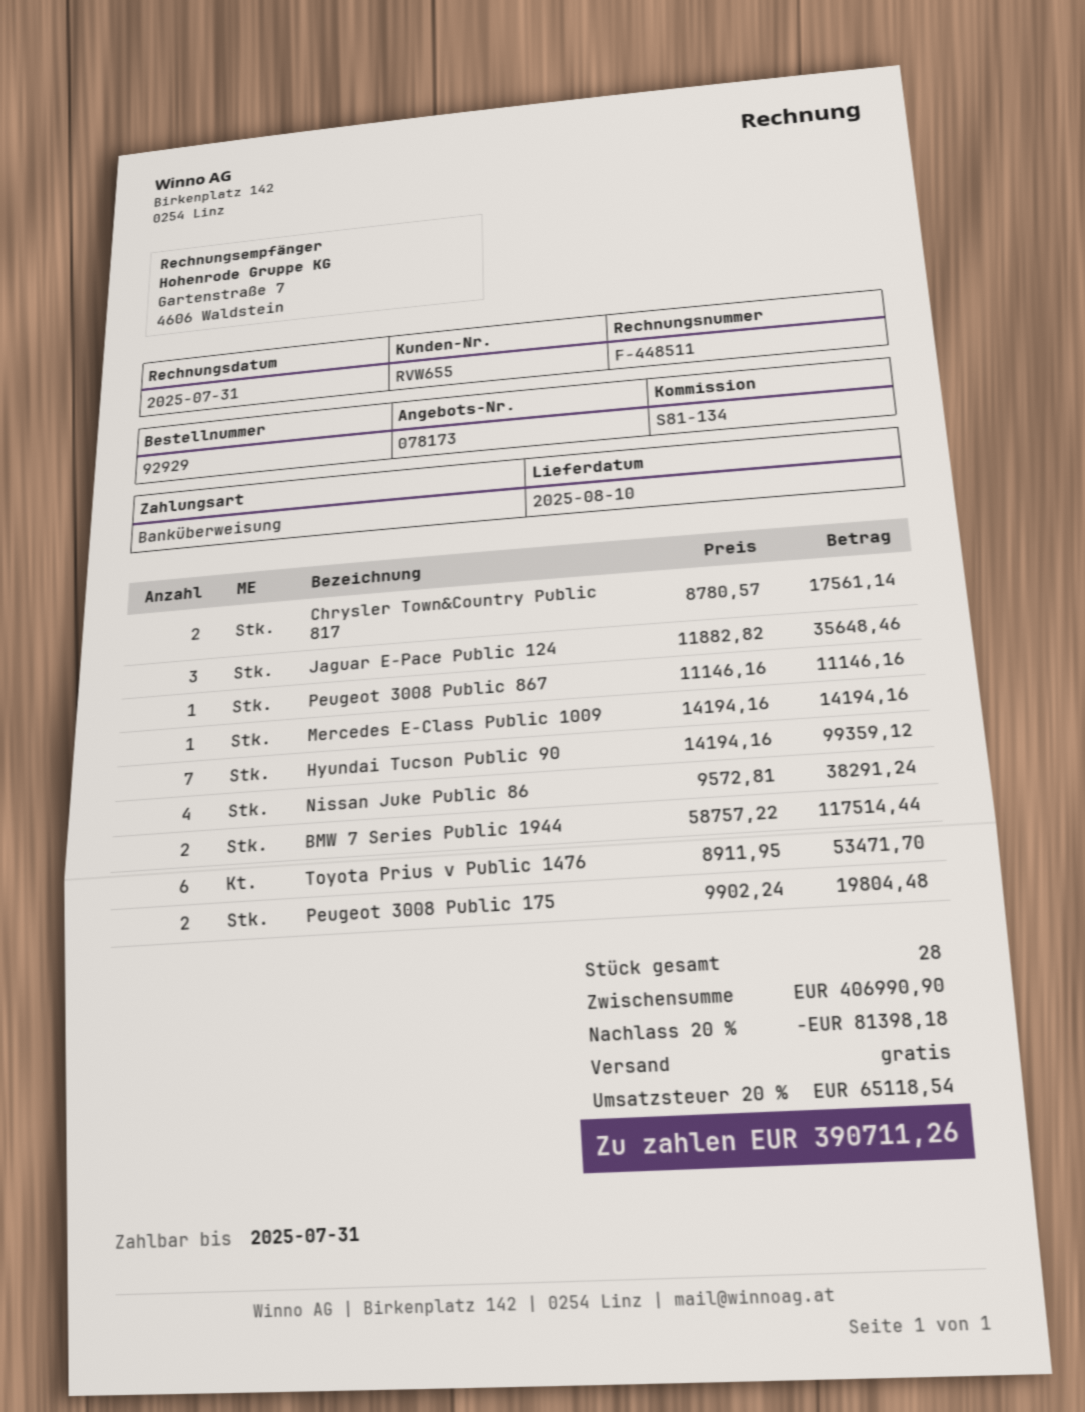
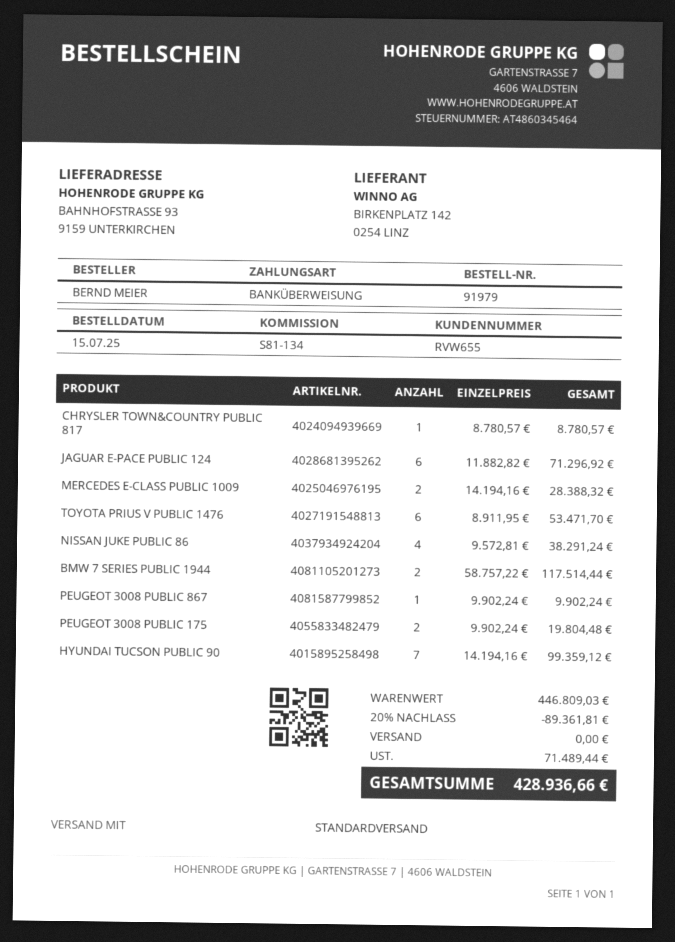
order number: 92929 -> 91979
Chrysler Town&Country Public 817: 2 x 8780.57 = 17561.14 -> 1 x 8780.57 = 8780.57
Jaguar E-Pace Public 124: 3 x 11882.82 = 35648.46 -> 6 x 11882.82 = 71296.92
Peugeot 3008 Public 867: 1 x 11146.16 = 11146.16 -> 1 x 9902.24 = 9902.24
Mercedes E-Class Public 1009: 1 x 14194.16 = 14194.16 -> 2 x 14194.16 = 28388.32
subtotal: 406990.90 -> 446809.03
discount: 20% = 81398.18 -> 20% = 89361.81
tax: 65118.54 -> 71489.44
total: 390711.26 -> 428936.66

